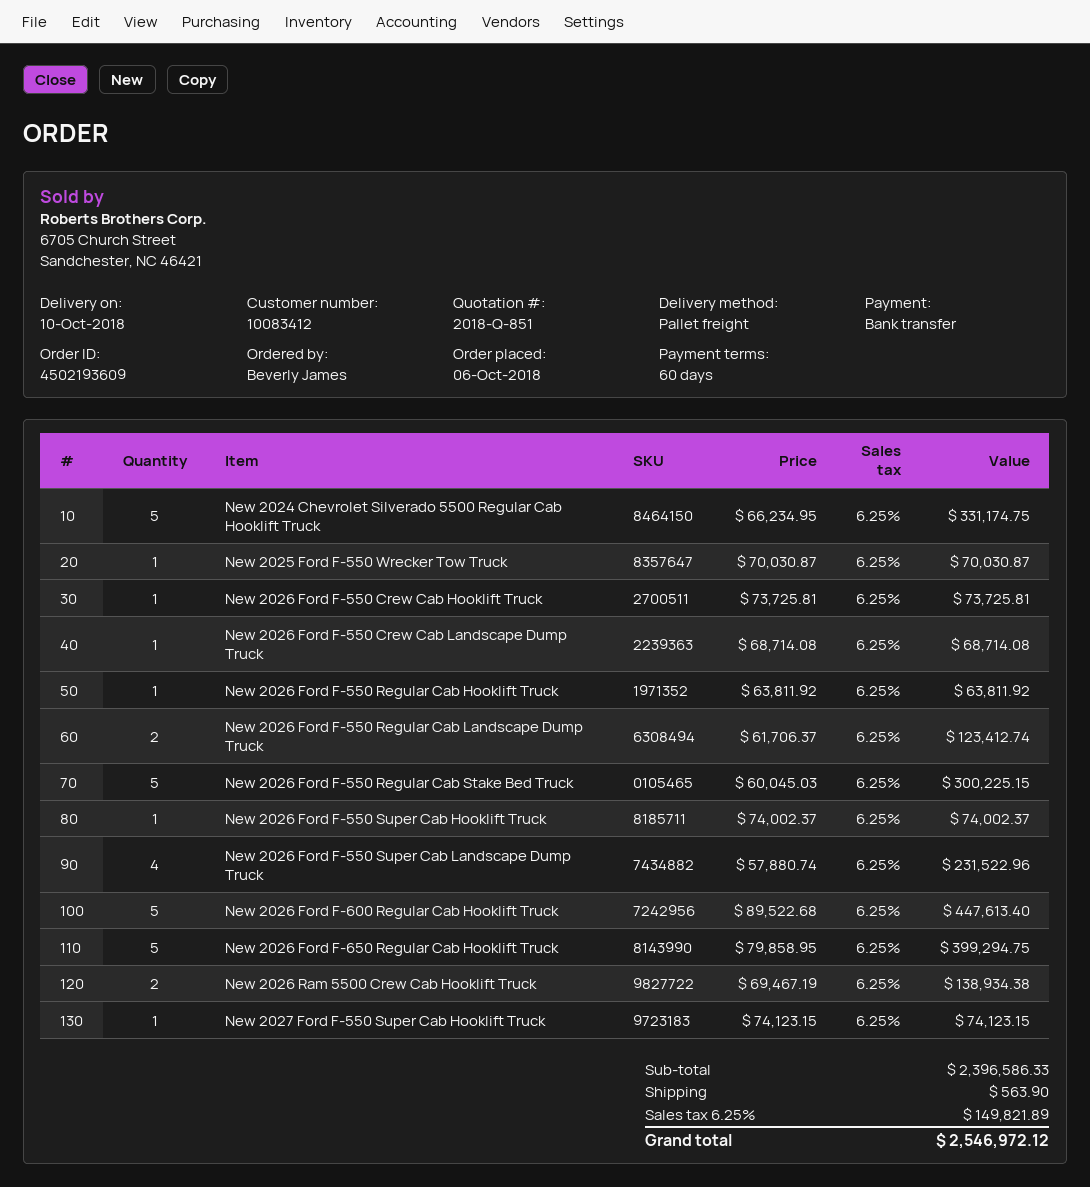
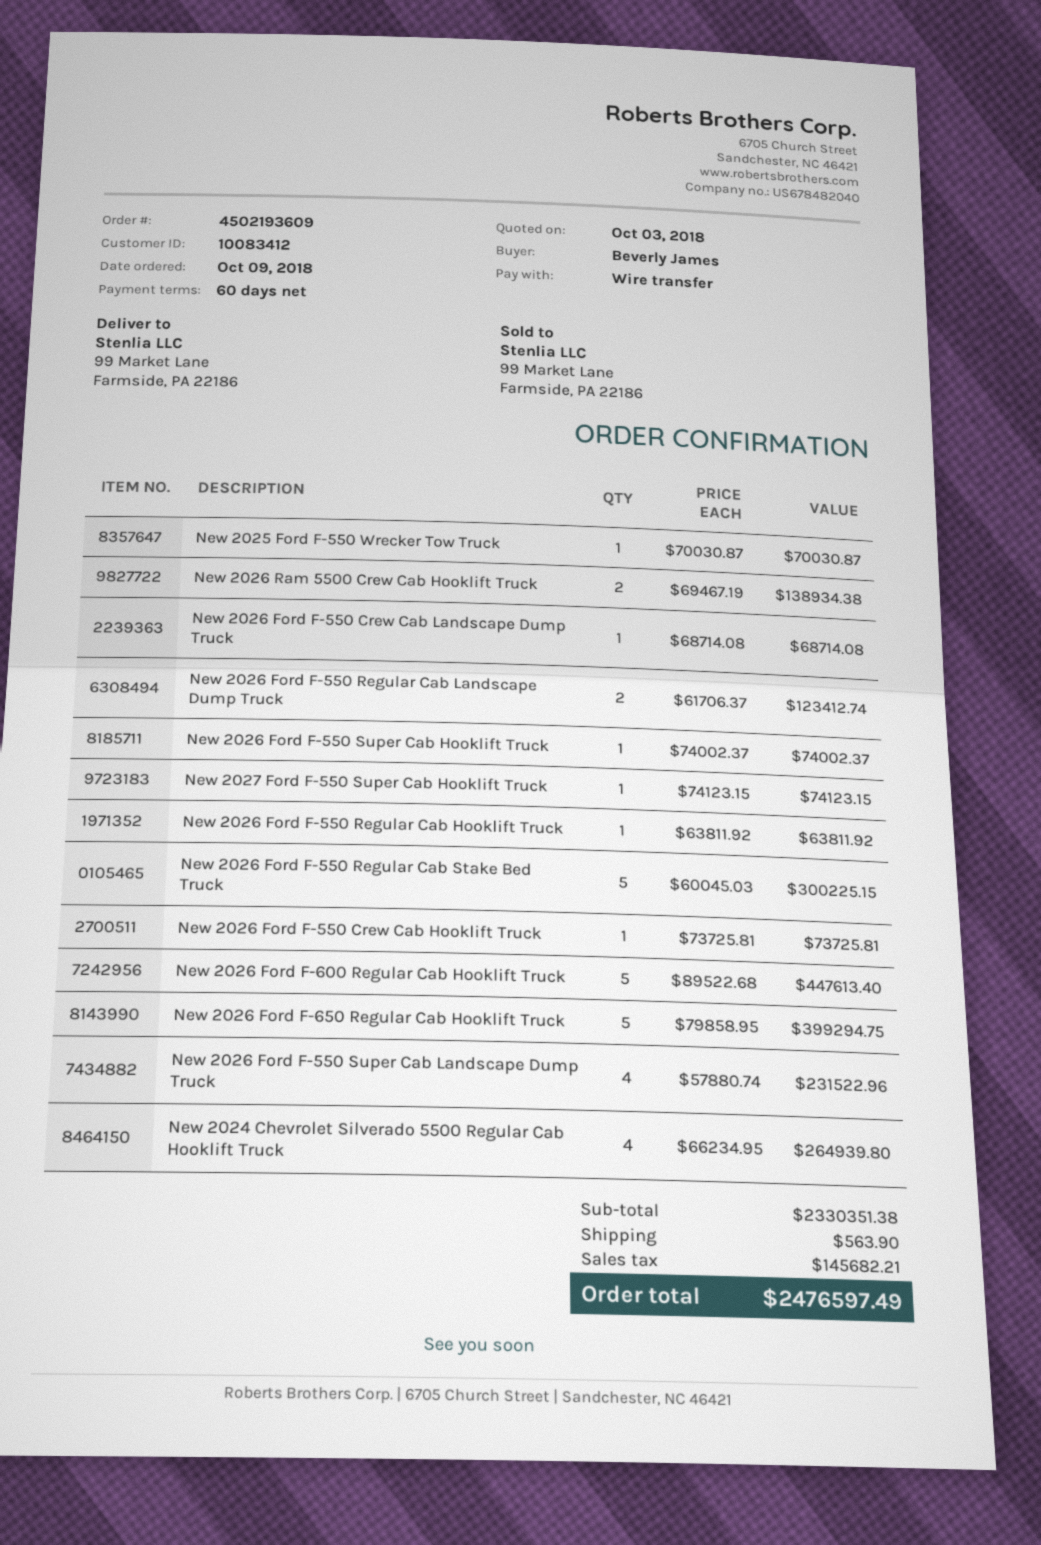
order date: 2018-10-06 -> 2018-10-09
New 2024 Chevrolet Silverado 5500 Regular Cab Hooklift Truck: 5 x 66234.95 = 331174.75 -> 4 x 66234.95 = 264939.80
subtotal: 2396586.33 -> 2330351.38
tax: 149821.89 -> 145682.21
total: 2546972.12 -> 2476597.49

